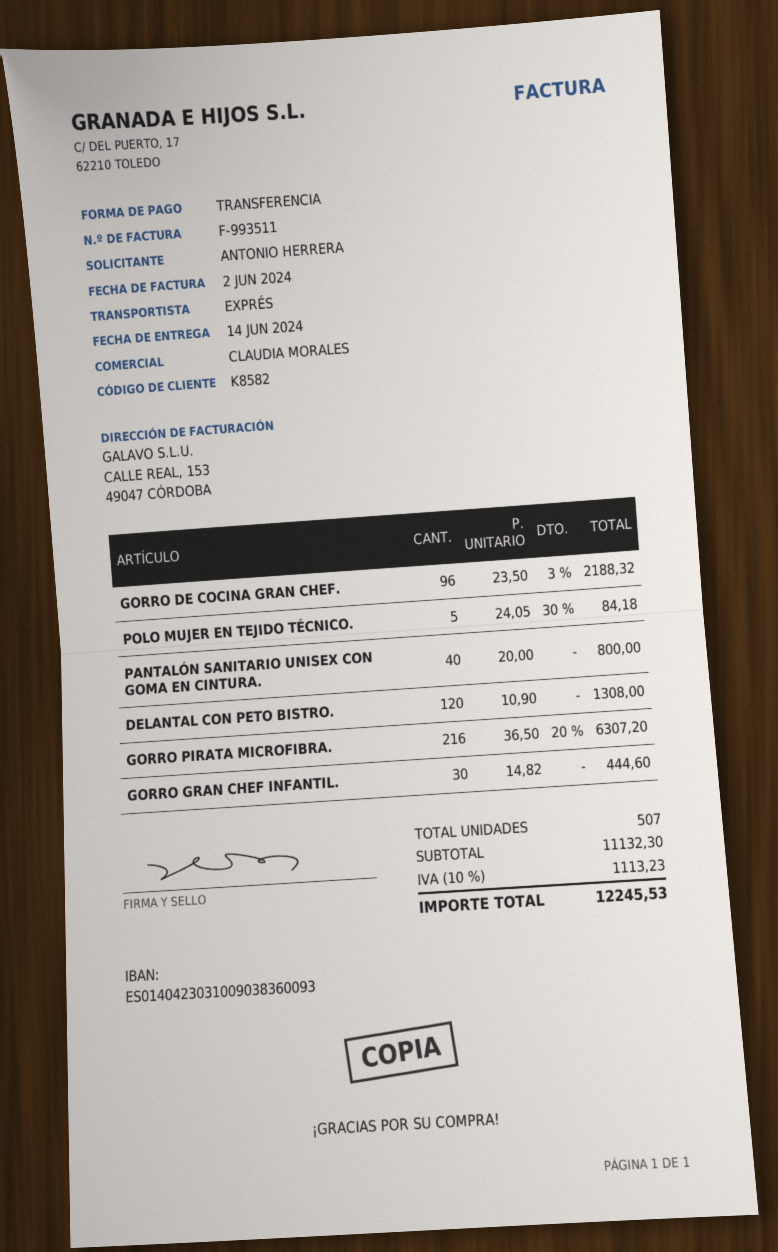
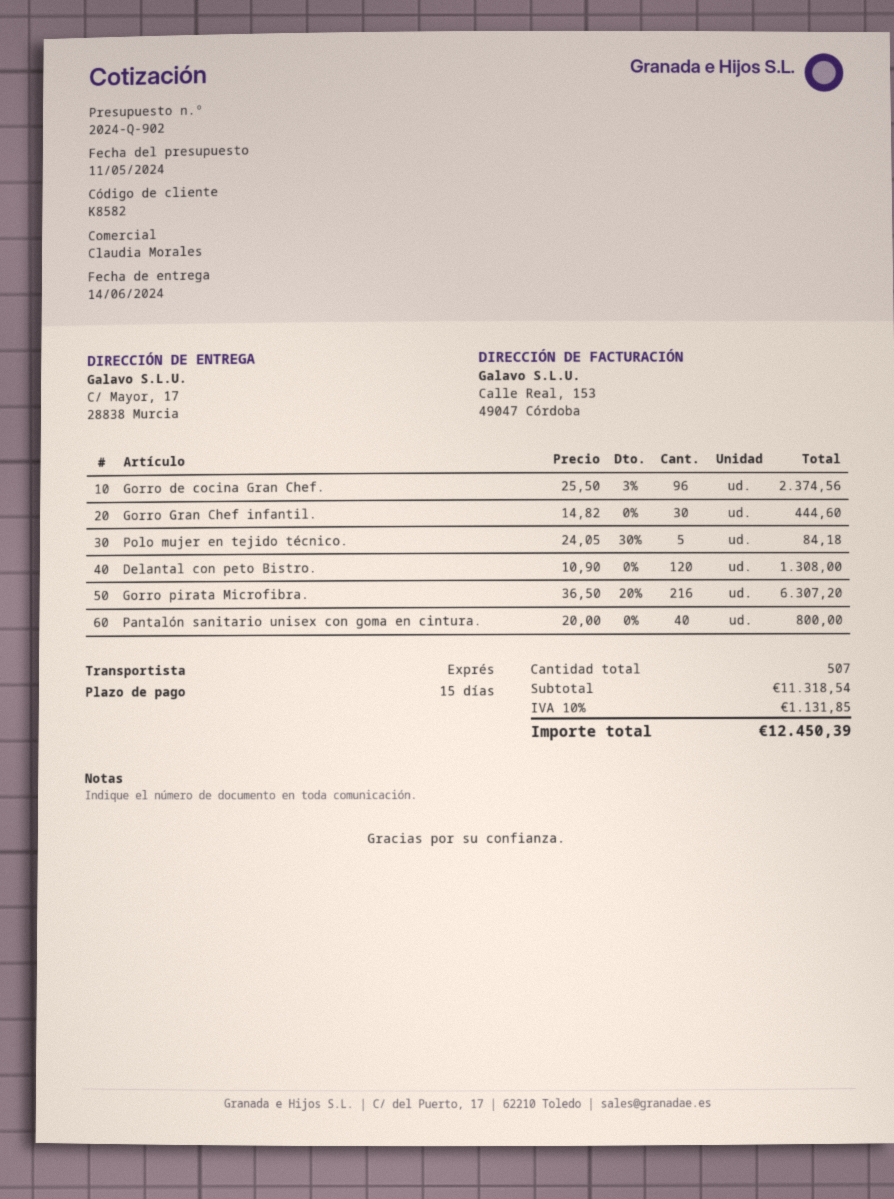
GORRO DE COCINA GRAN CHEF.: 96 x 23.50 - 3% = 2188.32 -> 96 x 25.50 - 3% = 2374.56
subtotal: 11132.30 -> 11318.54
tax: 10% = 1113.23 -> 10% = 1131.85
total: 12245.53 -> 12450.39

